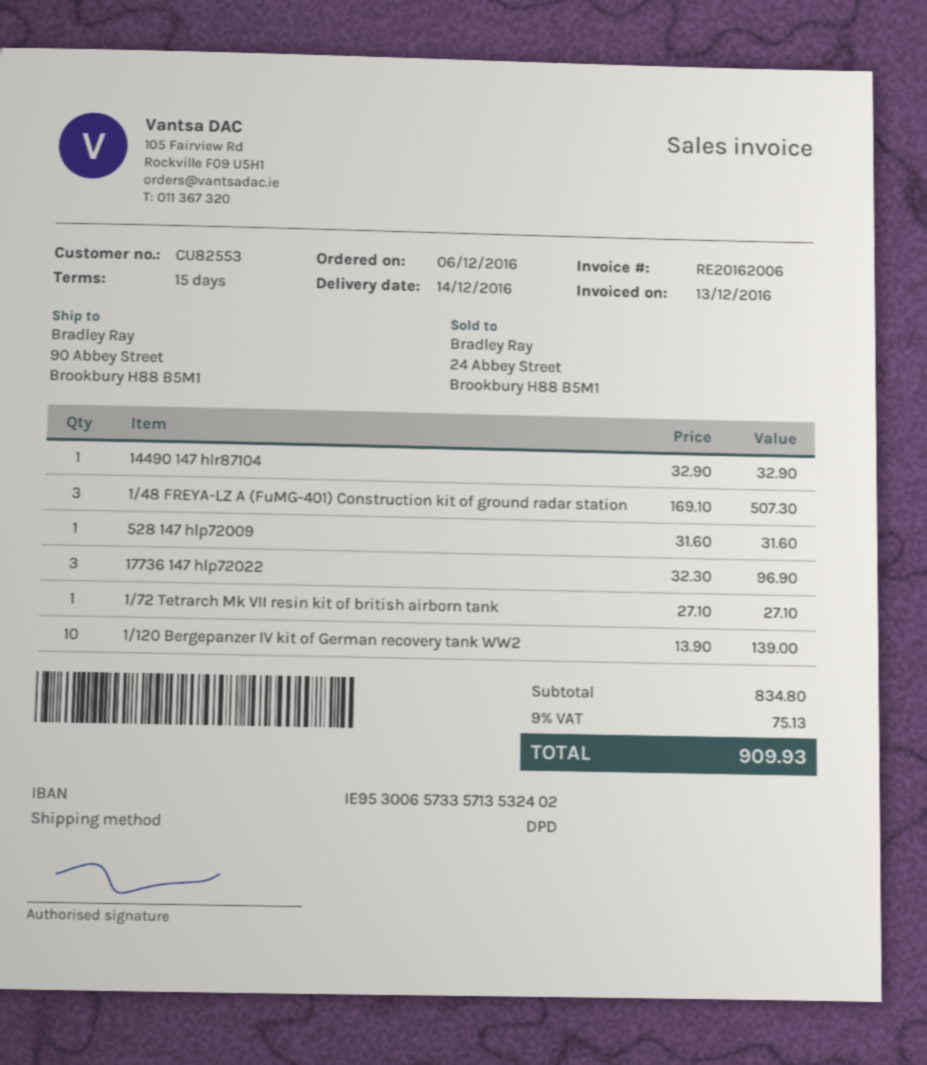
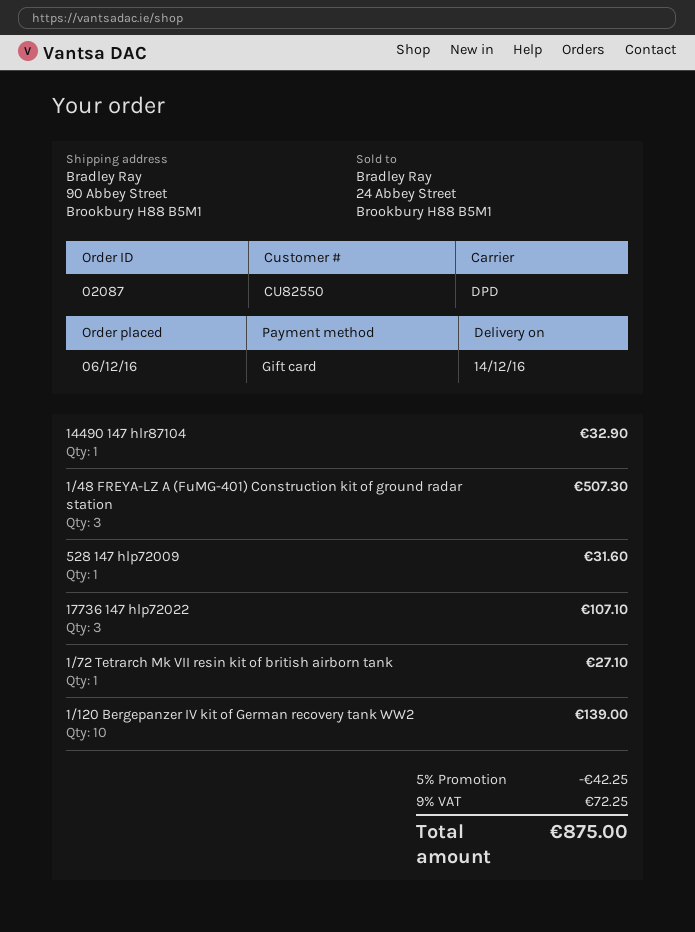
customer number: CU82553 -> CU82550
17736 147 hlp72022: 3 for 96.90 -> 3 for 107.10
discount: none -> 5% = 42.25
tax: 9% = 75.13 -> 9% = 72.25
total: 909.93 -> 875.00

